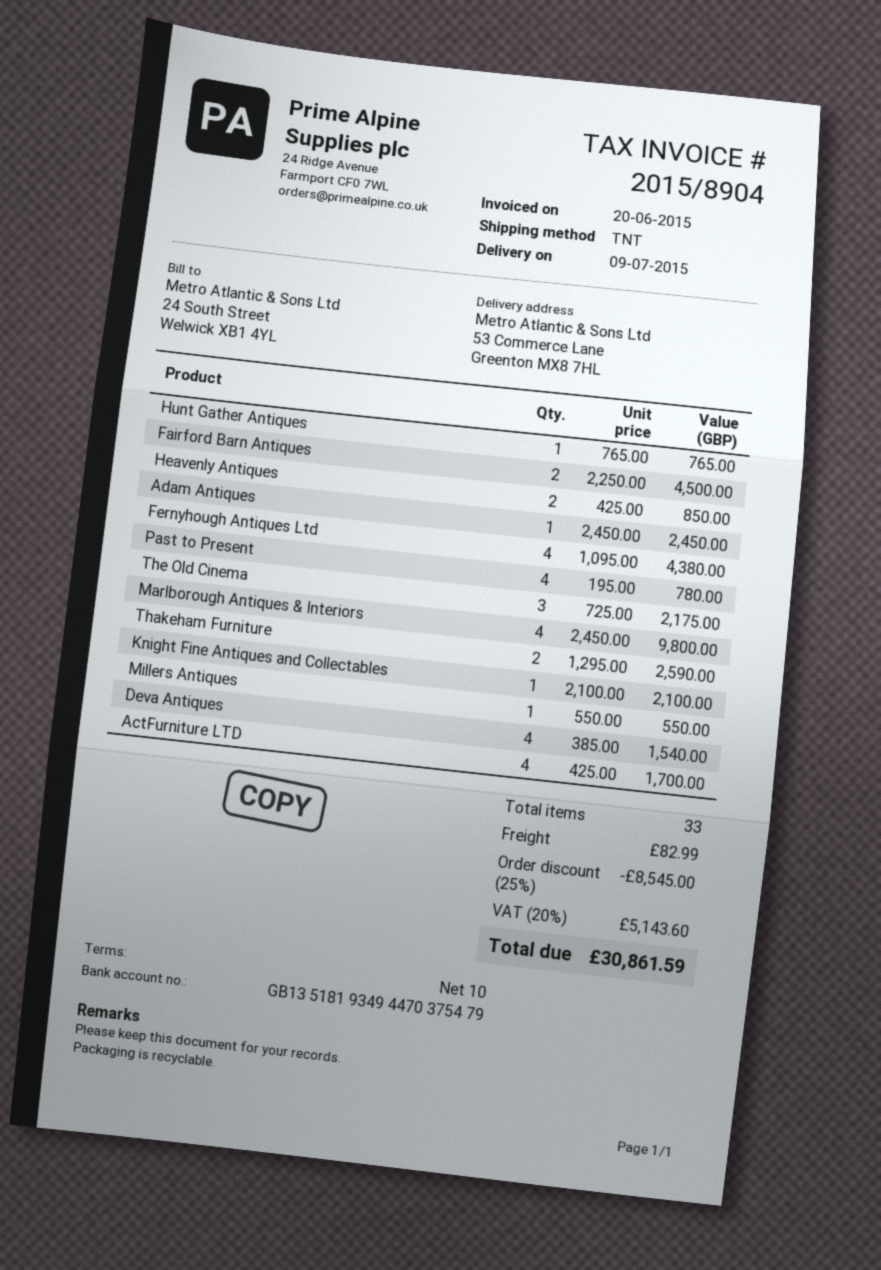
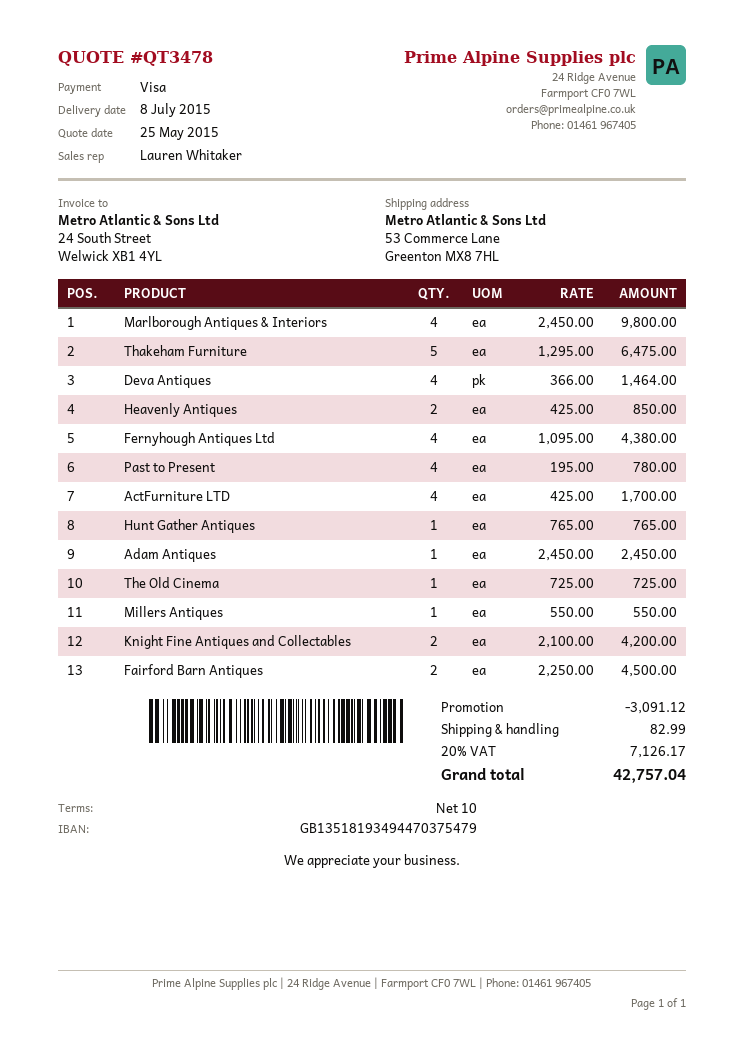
delivery date: 2015-07-09 -> 2015-07-08
The Old Cinema: 3 x 725.00 = 2175.00 -> 1 x 725.00 = 725.00
Thakeham Furniture: 2 x 1295.00 = 2590.00 -> 5 x 1295.00 = 6475.00
Knight Fine Antiques and Collectables: 1 x 2100.00 = 2100.00 -> 2 x 2100.00 = 4200.00
Deva Antiques: 4 x 385.00 = 1540.00 -> 4 x 366.00 = 1464.00
discount: 8545.00 -> 3091.12
tax: 20% = 5143.60 -> 20% = 7126.17
total: 30861.59 -> 42757.04

